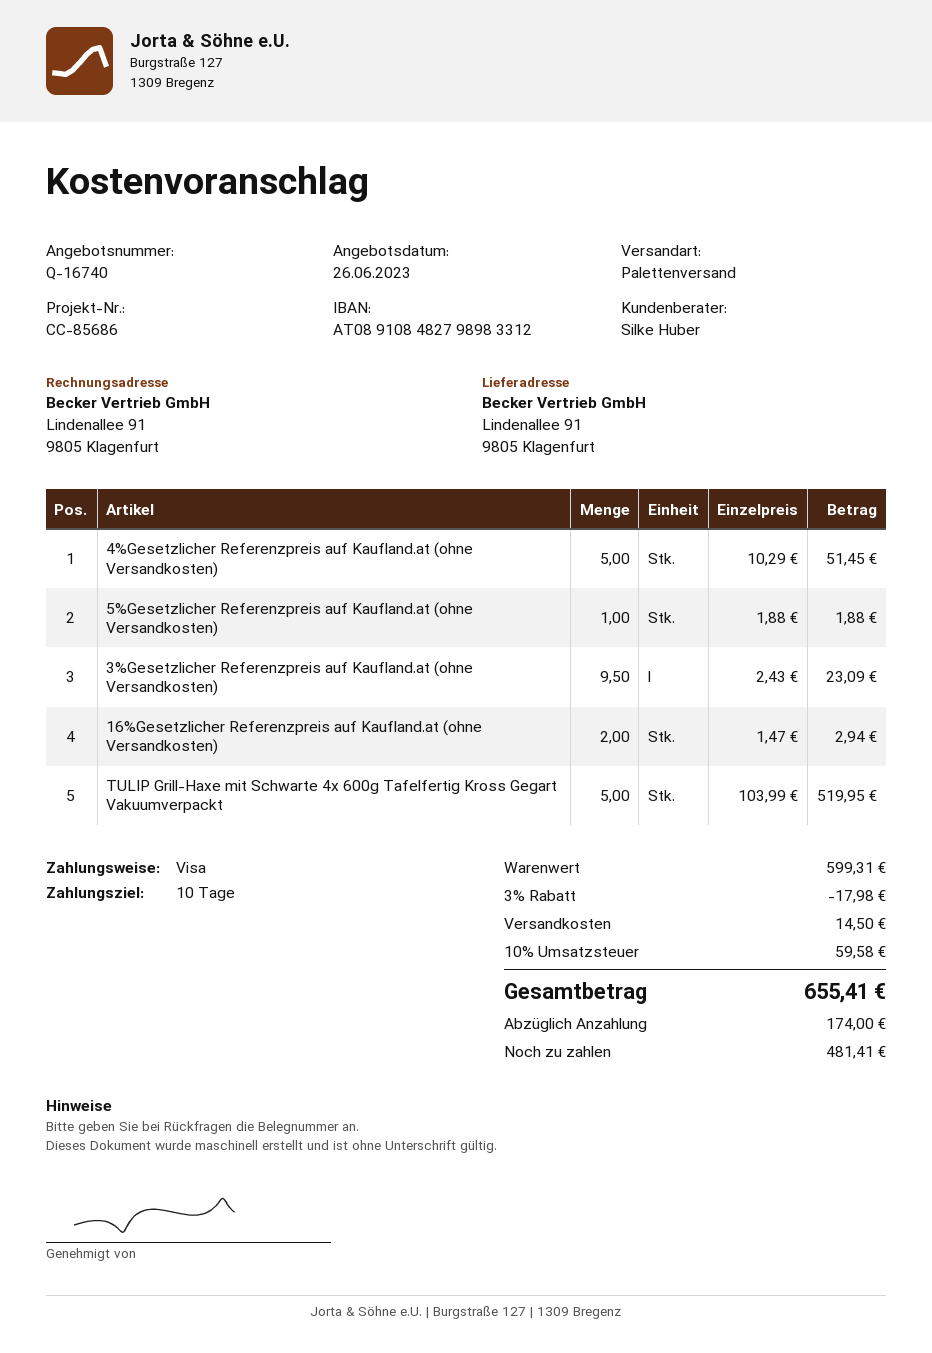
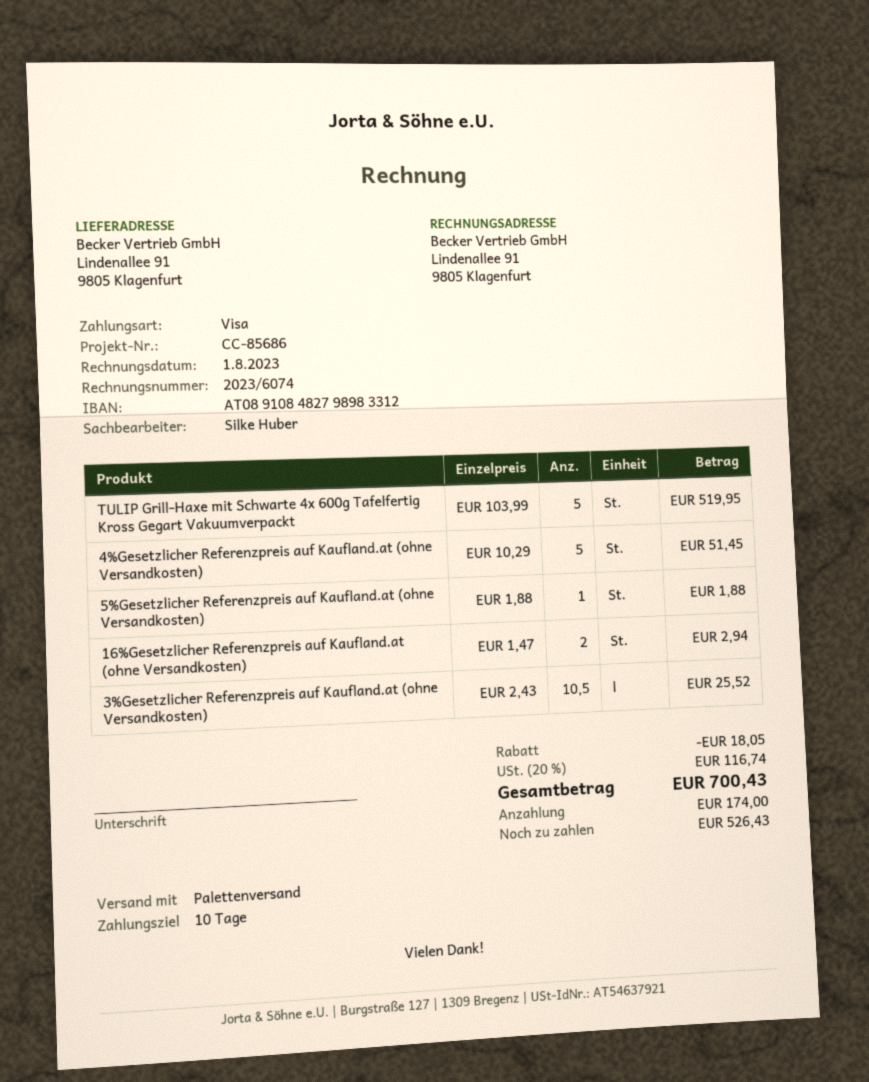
3%Gesetzlicher Referenzpreis auf Kaufland.at (ohne Versandkosten): 9.5 x 2.43 = 23.09 -> 10.5 x 2.43 = 25.52
discount: 17.98 -> 18.05
shipping: 14.50 -> none
tax: 10% = 59.58 -> 20% = 116.74
total: 655.41 -> 700.43
balance: 481.41 -> 526.43

